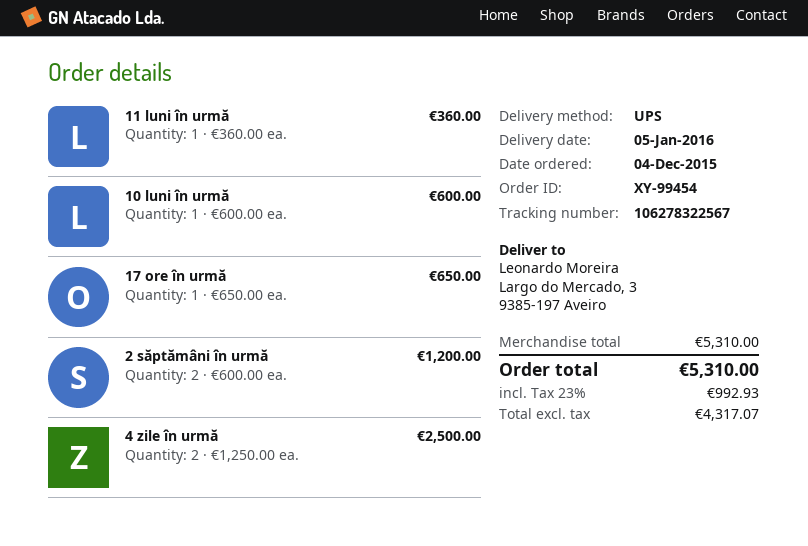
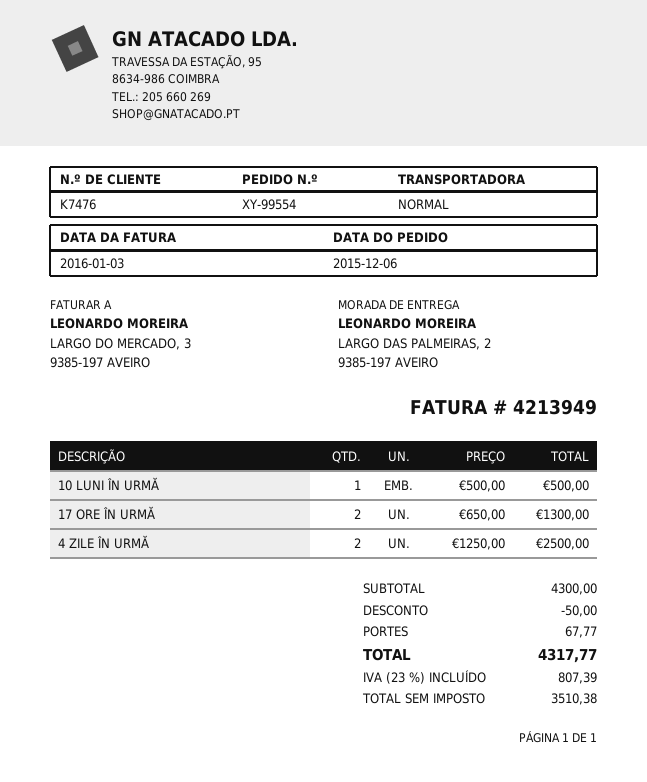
order number: XY-99454 -> XY-99554
order date: 2015-12-04 -> 2015-12-06
shipping method: UPS -> standard
ship to: Largo do Mercado, 3, 9385-197 Aveiro -> LARGO DAS PALMEIRAS, 2, 9385-197 AVEIRO
11 luni în urmă: 1 x 360.00 = 360.00 -> none
10 luni în urmă: 1 x 600.00 = 600.00 -> 1 x 500.00 = 500.00
17 ore în urmă: 1 x 650.00 = 650.00 -> 2 x 650.00 = 1300.00
2 săptămâni în urmă: 2 x 600.00 = 1200.00 -> none
subtotal: 5310.00 -> 4300.00
discount: none -> 50.00
shipping: none -> 67.77
net: 4317.07 -> 3510.38
tax: 23% = 992.93 -> 23% = 807.39
total: 5310.00 -> 4317.77

